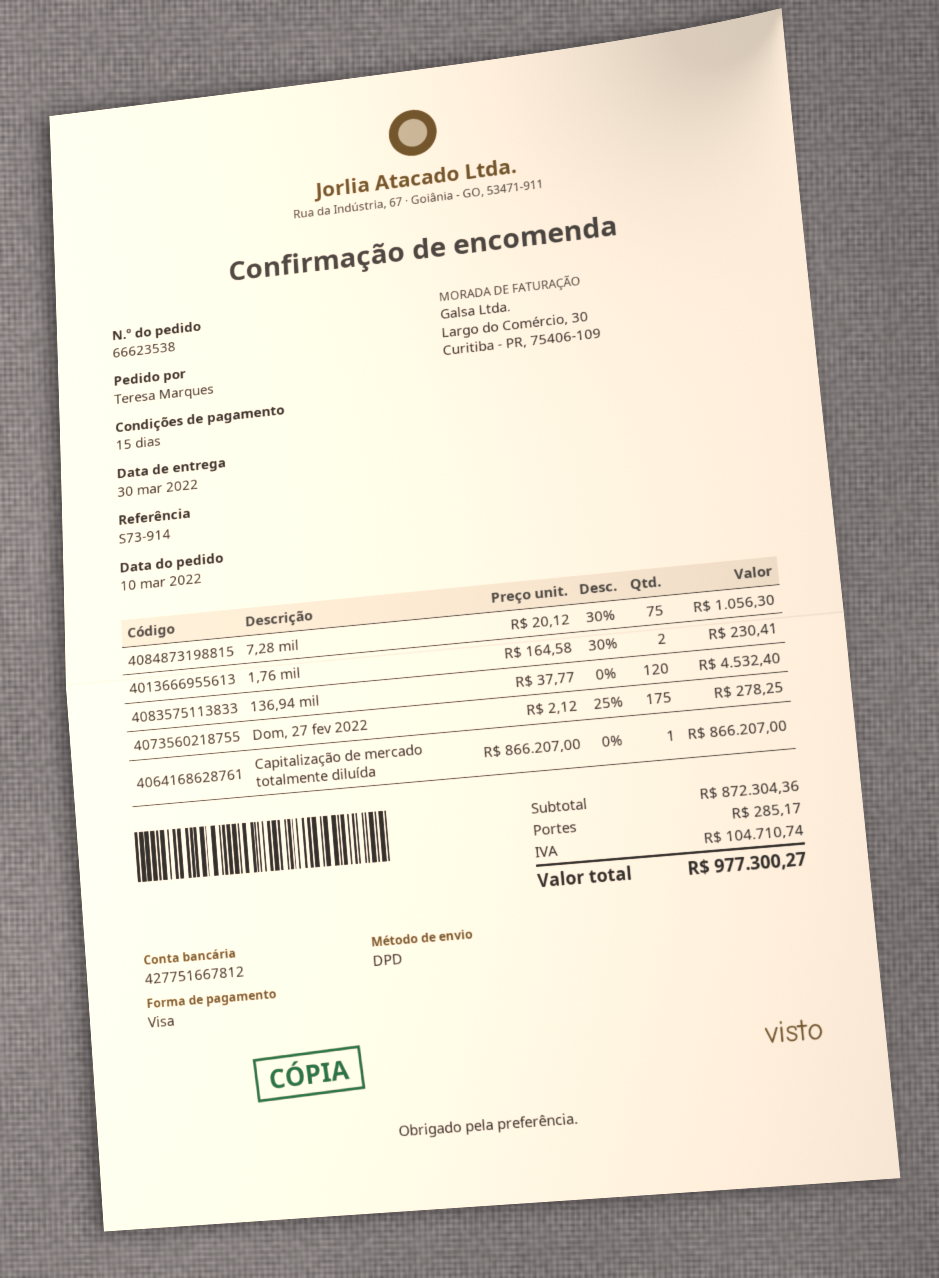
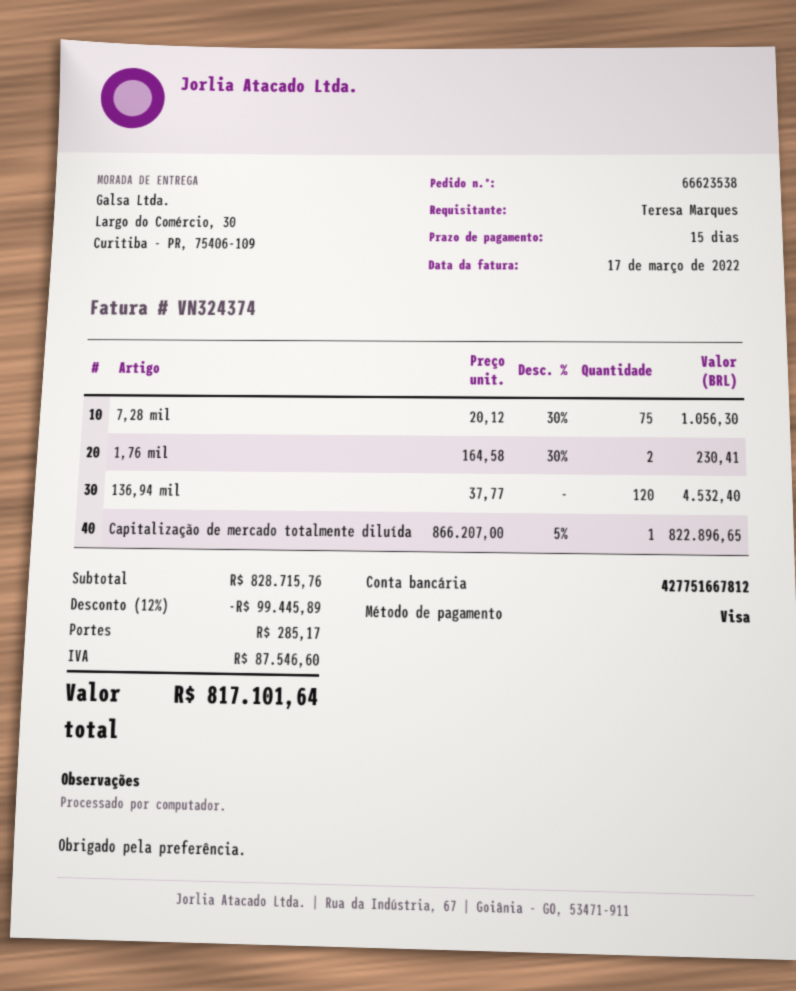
Dom, 27 fev 2022: 175 x 2.12 - 25% = 278.25 -> none
Capitalização de mercado totalmente diluída: 1 x 866207.00 = 866207.00 -> 1 x 866207.00 - 5% = 822896.65
subtotal: 872304.36 -> 828715.76
discount: none -> 12% = 99445.89
tax: 104710.74 -> 87546.60
total: 977300.27 -> 817101.64

